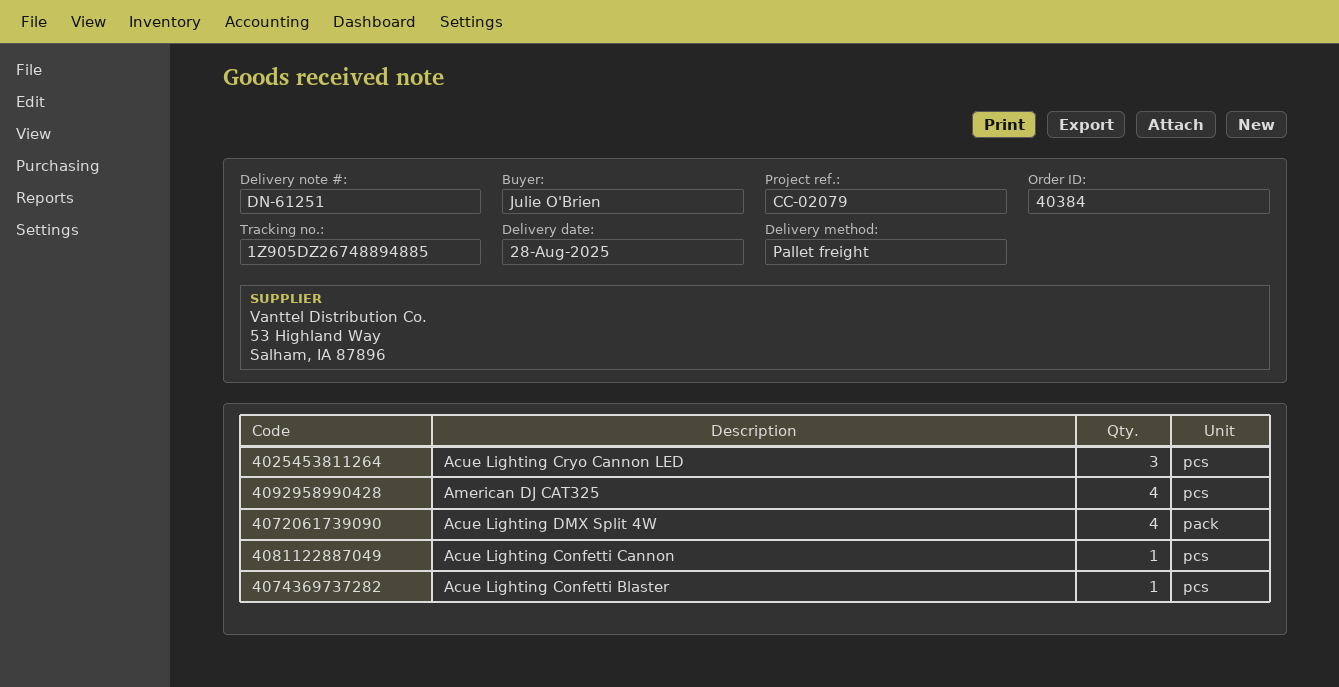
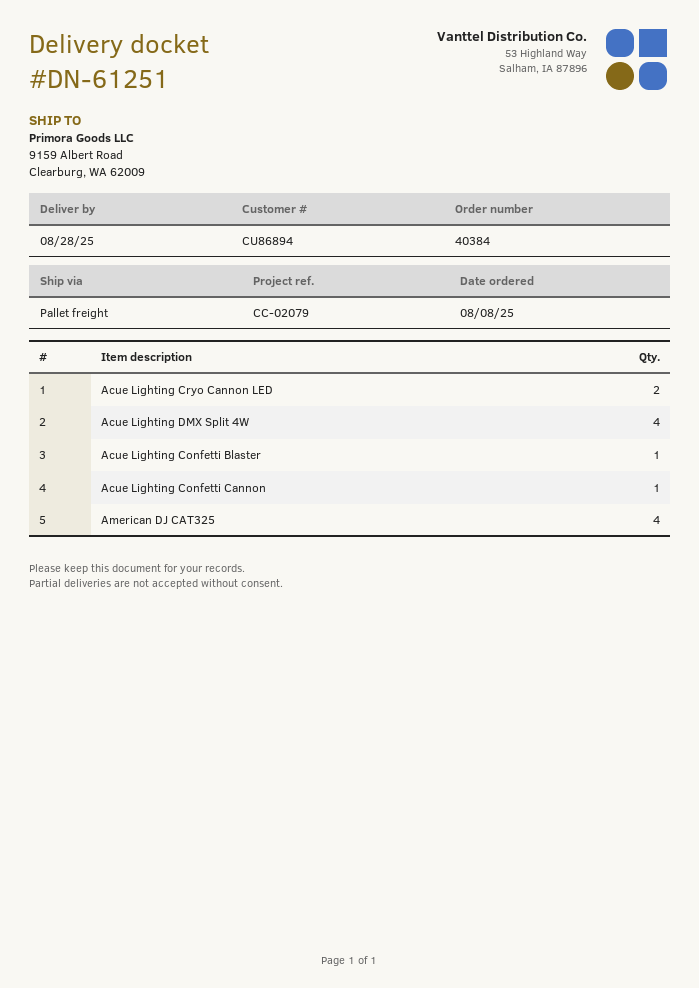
Acue Lighting Cryo Cannon LED: 3 -> 2

